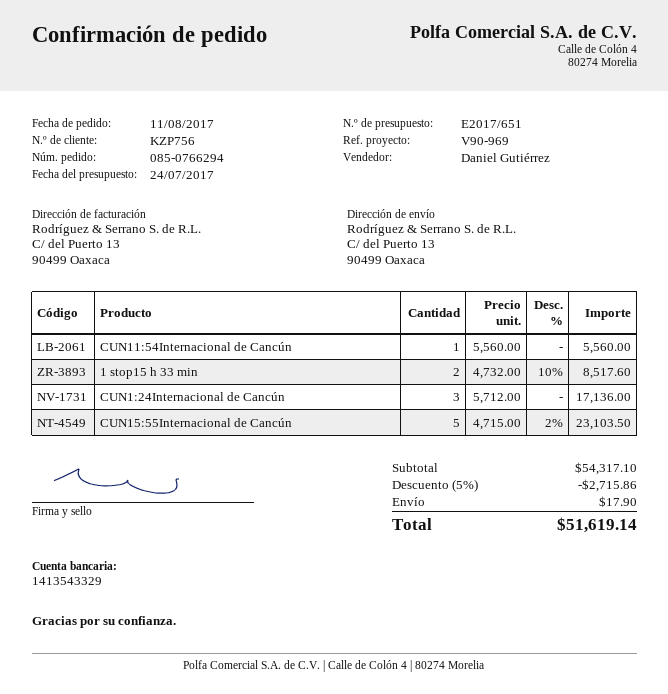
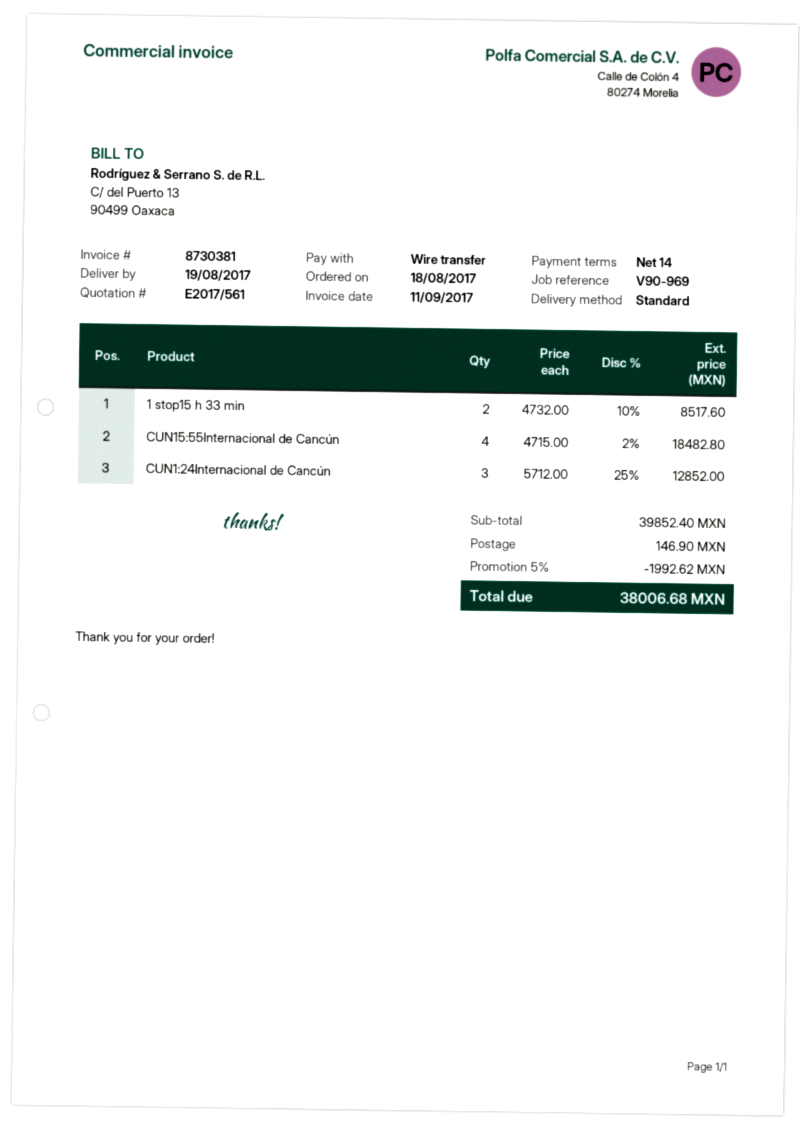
quote number: E2017/651 -> E2017/561
order date: 2017-08-11 -> 2017-08-18
CUN11:54Internacional de Cancún: 1 x 5560.00 = 5560.00 -> none
CUN1:24Internacional de Cancún: 3 x 5712.00 = 17136.00 -> 3 x 5712.00 - 25% = 12852.00
CUN15:55Internacional de Cancún: 5 x 4715.00 - 2% = 23103.50 -> 4 x 4715.00 - 2% = 18482.80
subtotal: 54317.10 -> 39852.40
discount: 5% = 2715.86 -> 5% = 1992.62
shipping: 17.90 -> 146.90
total: 51619.14 -> 38006.68

